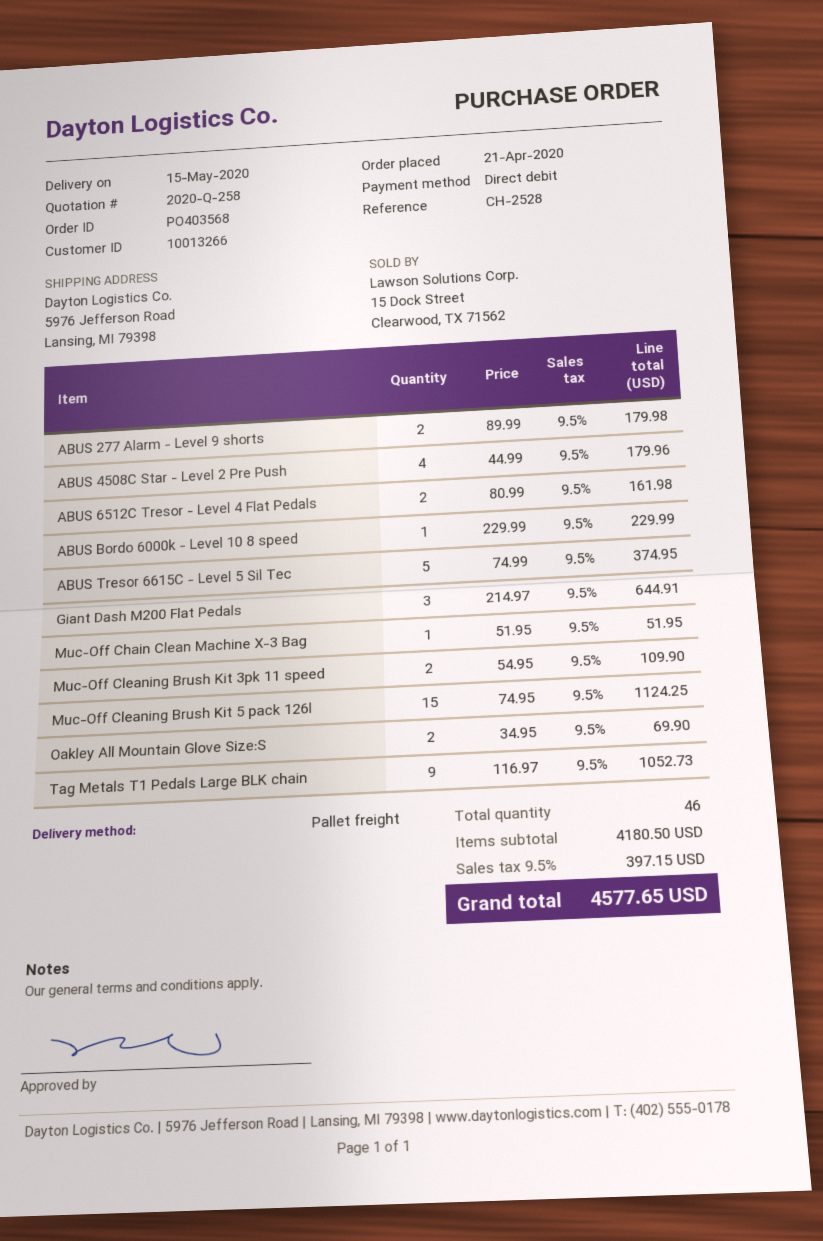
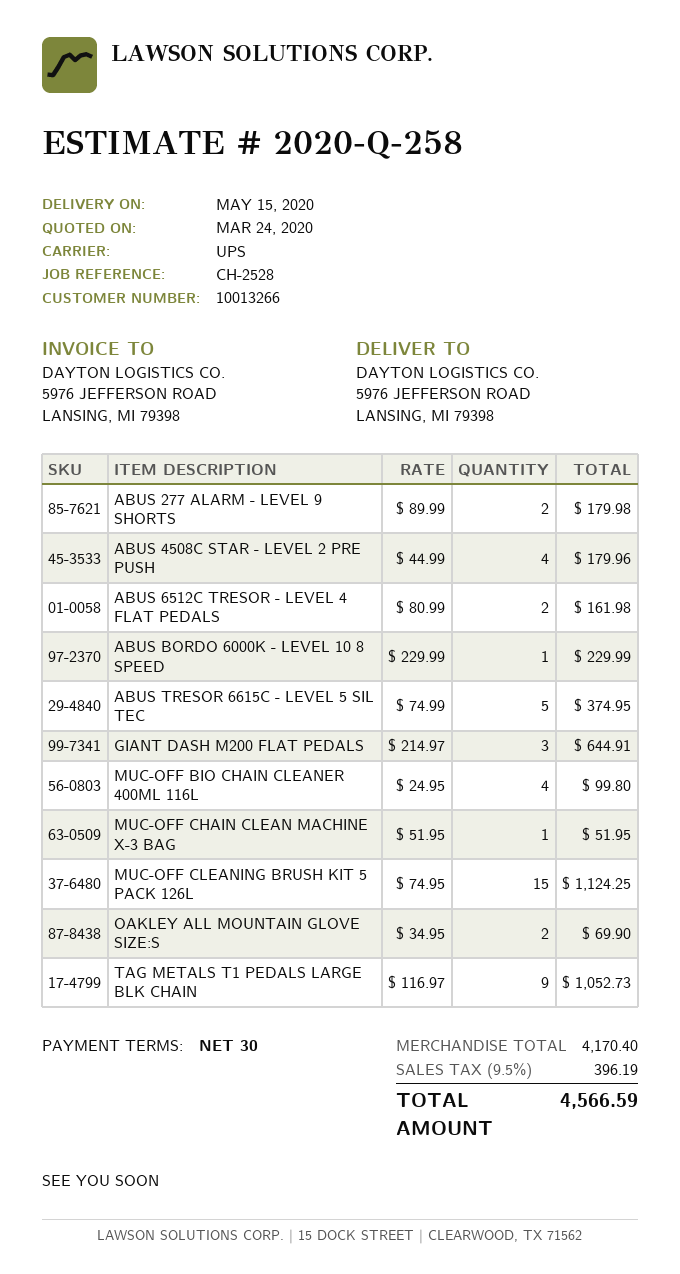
shipping method: pallet freight -> UPS
Muc-Off Cleaning Brush Kit 3pk 11 speed: 2 x 54.95 = 109.90 -> none
MUC-OFF BIO CHAIN CLEANER 400ML 116L: none -> 4 x 24.95 = 99.80
subtotal: 4180.50 -> 4170.40
tax: 9.5% = 397.15 -> 9.5% = 396.19
total: 4577.65 -> 4566.59

